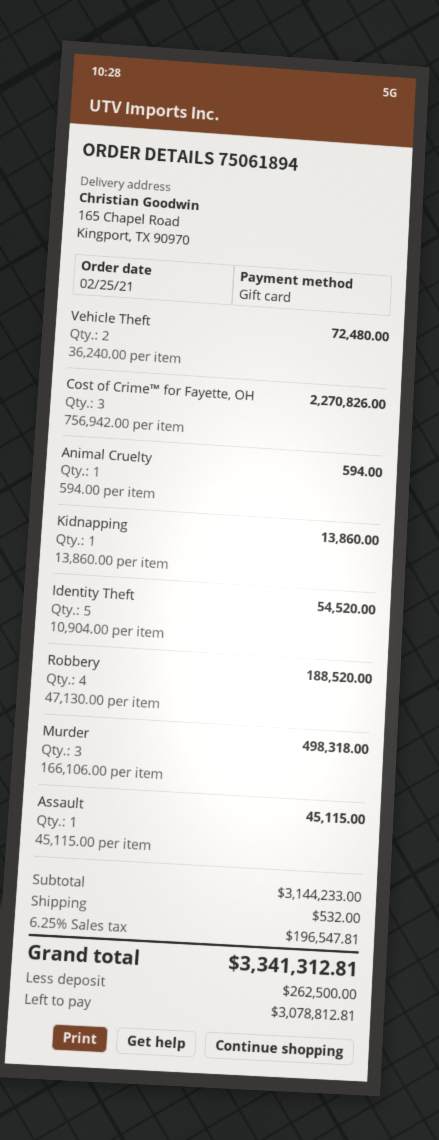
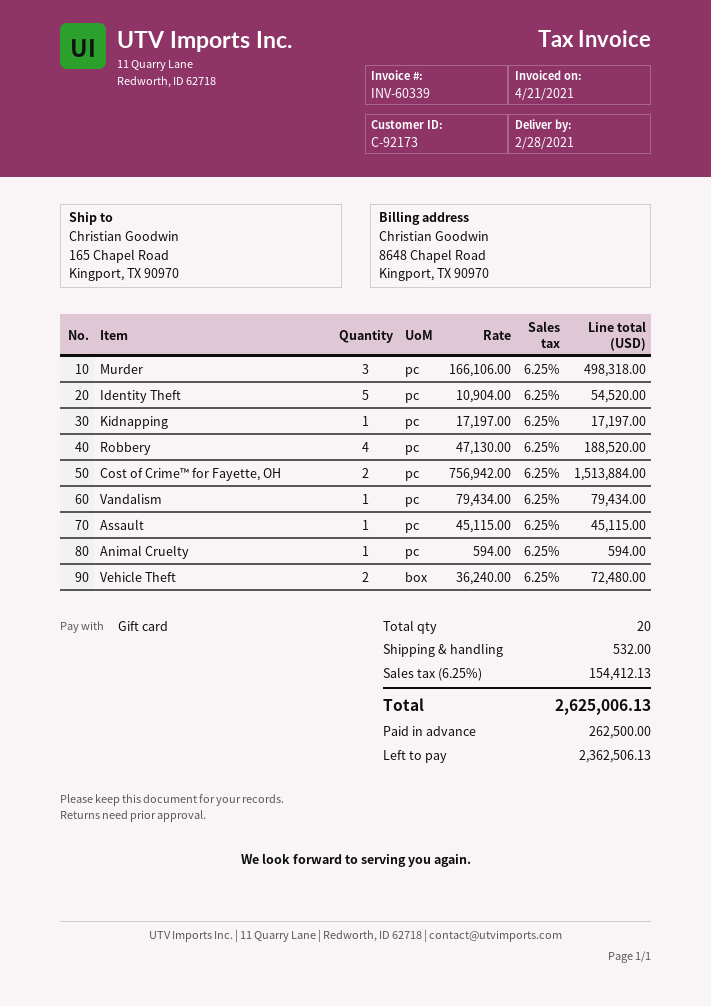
Cost of Crime™ for Fayette, OH: 3 x 756942.00 = 2270826.00 -> 2 x 756942.00 = 1513884.00
Kidnapping: 1 x 13860.00 = 13860.00 -> 1 x 17197.00 = 17197.00
Vandalism: none -> 1 x 79434.00 = 79434.00
tax: 6.25% = 196547.81 -> 6.25% = 154412.13
total: 3341312.81 -> 2625006.13
balance: 3078812.81 -> 2362506.13

